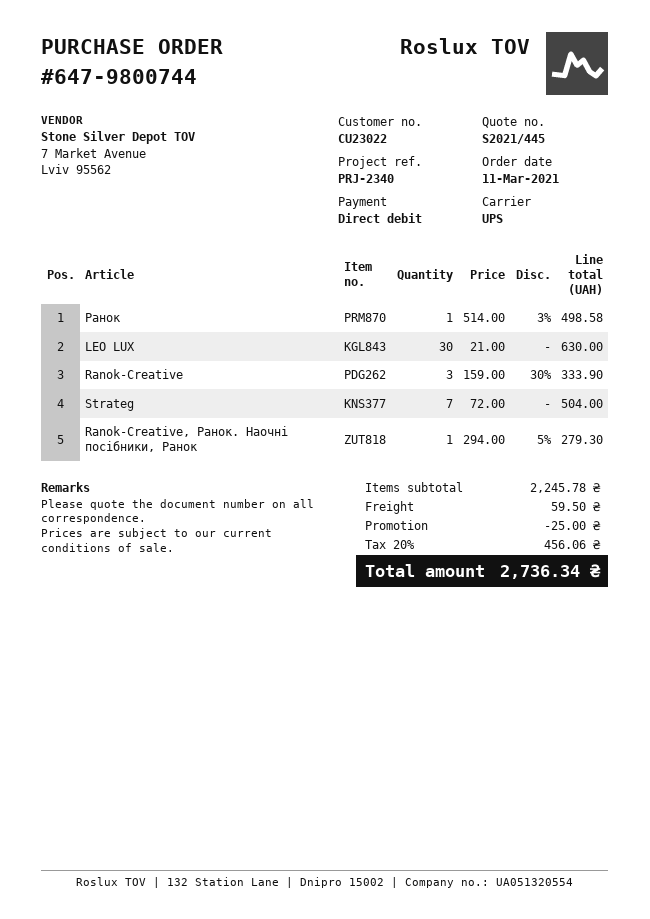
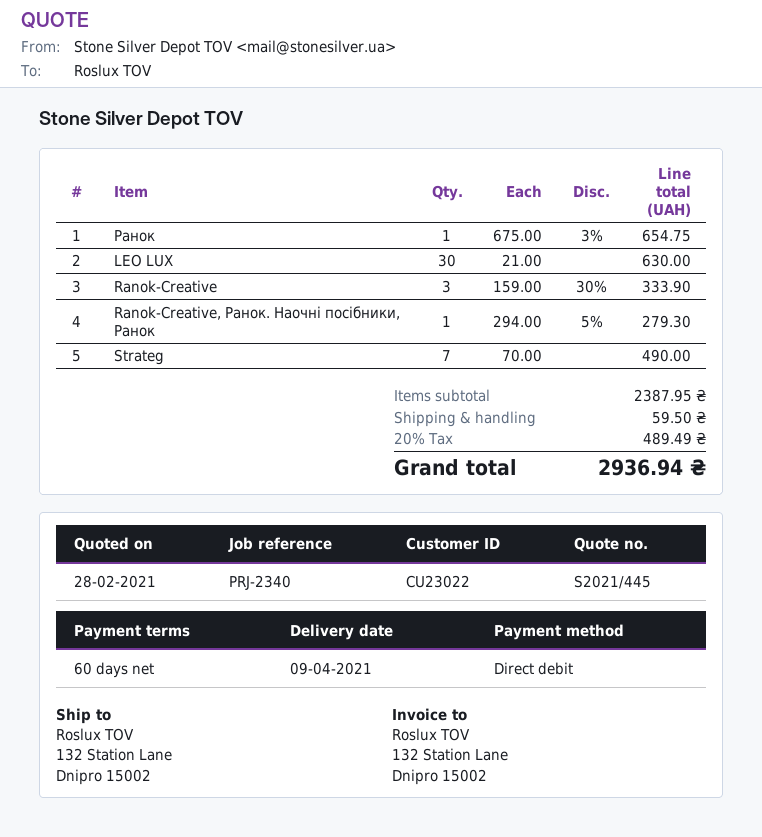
Ранок: 1 x 514.00 - 3% = 498.58 -> 1 x 675.00 - 3% = 654.75
Strateg: 7 x 72.00 = 504.00 -> 7 x 70.00 = 490.00
subtotal: 2245.78 -> 2387.95
discount: 25.00 -> none
tax: 20% = 456.06 -> 20% = 489.49
total: 2736.34 -> 2936.94

